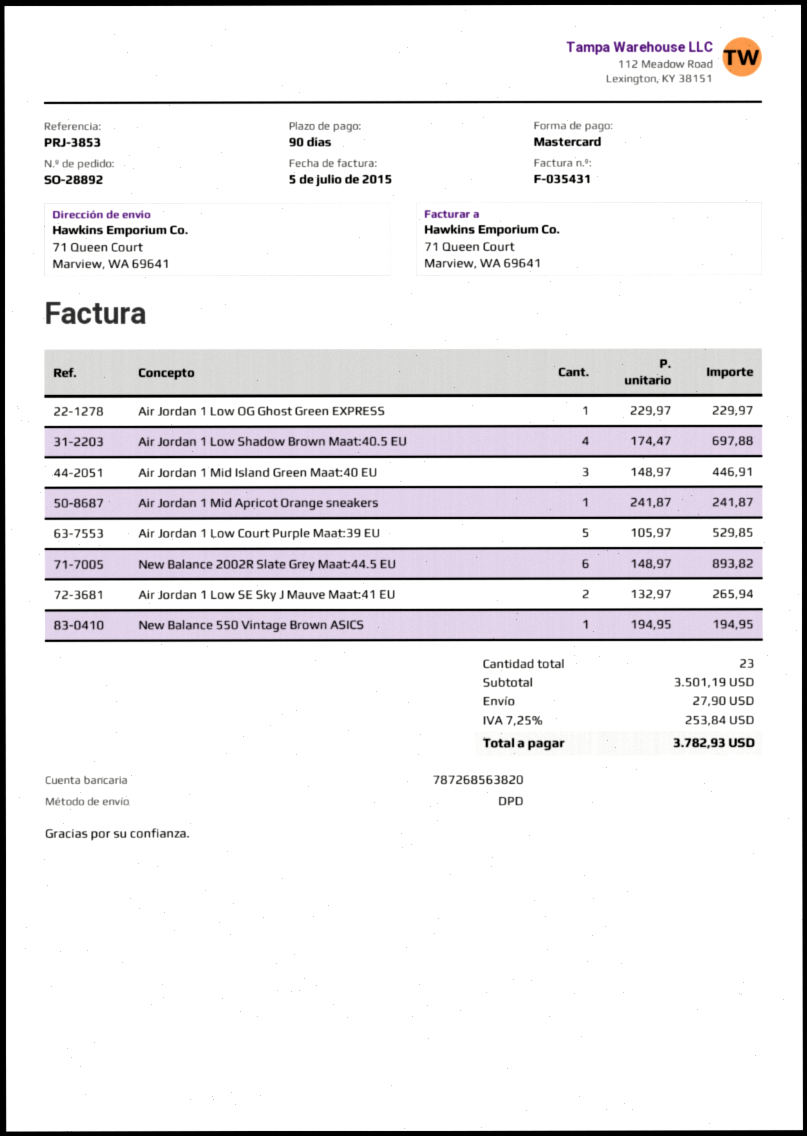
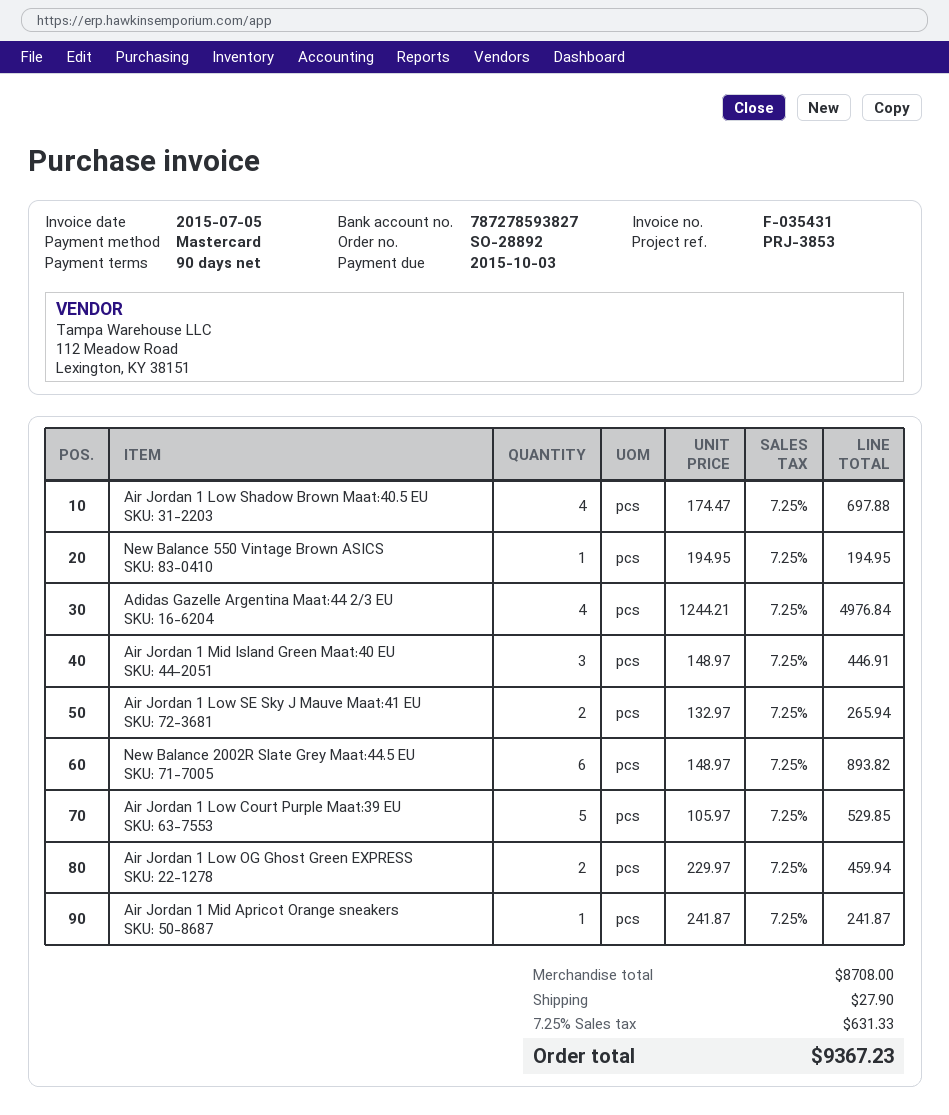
bank account: 787268563820 -> 787278593827
Air Jordan 1 Low OG Ghost Green EXPRESS: 1 x 229.97 = 229.97 -> 2 x 229.97 = 459.94
Adidas Gazelle Argentina Maat:44 2/3 EU: none -> 4 x 1244.21 = 4976.84
subtotal: 3501.19 -> 8708.00
tax: 7.25% = 253.84 -> 7.25% = 631.33
total: 3782.93 -> 9367.23

